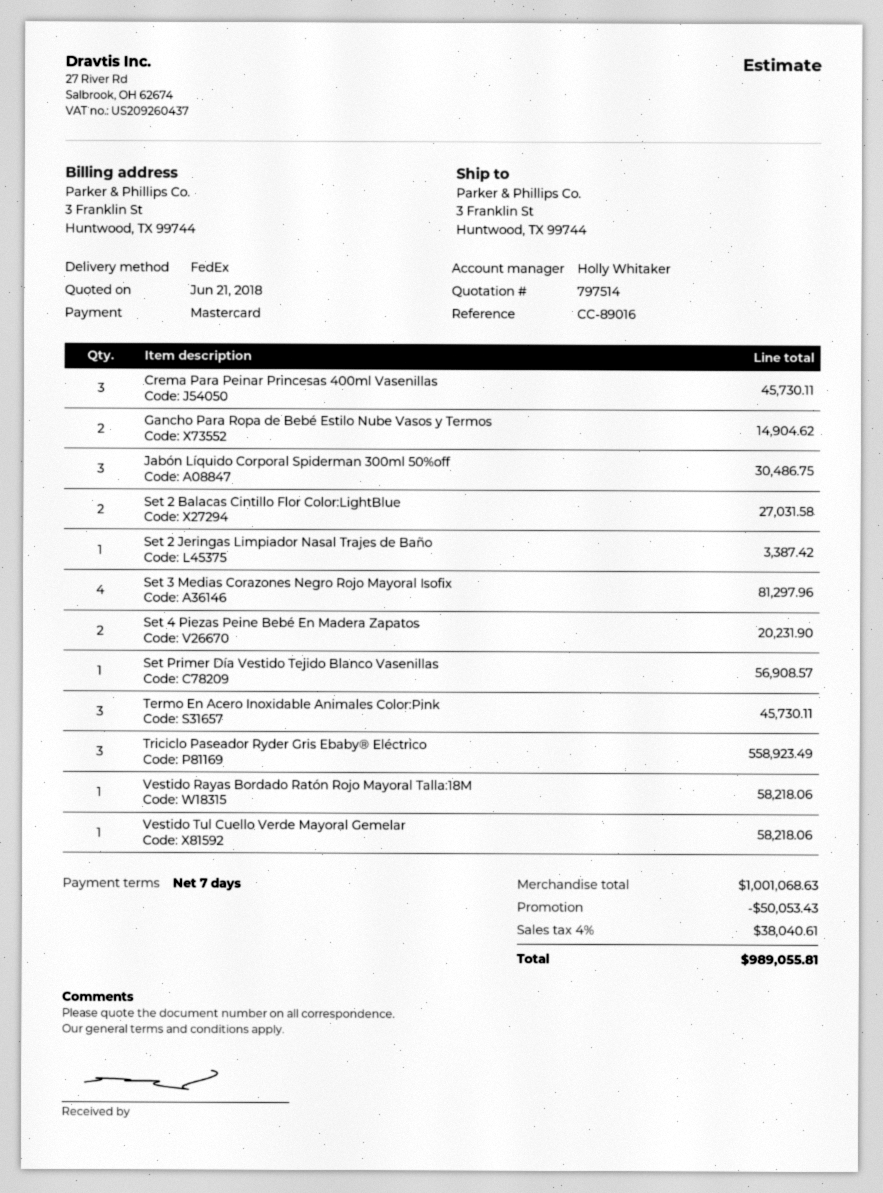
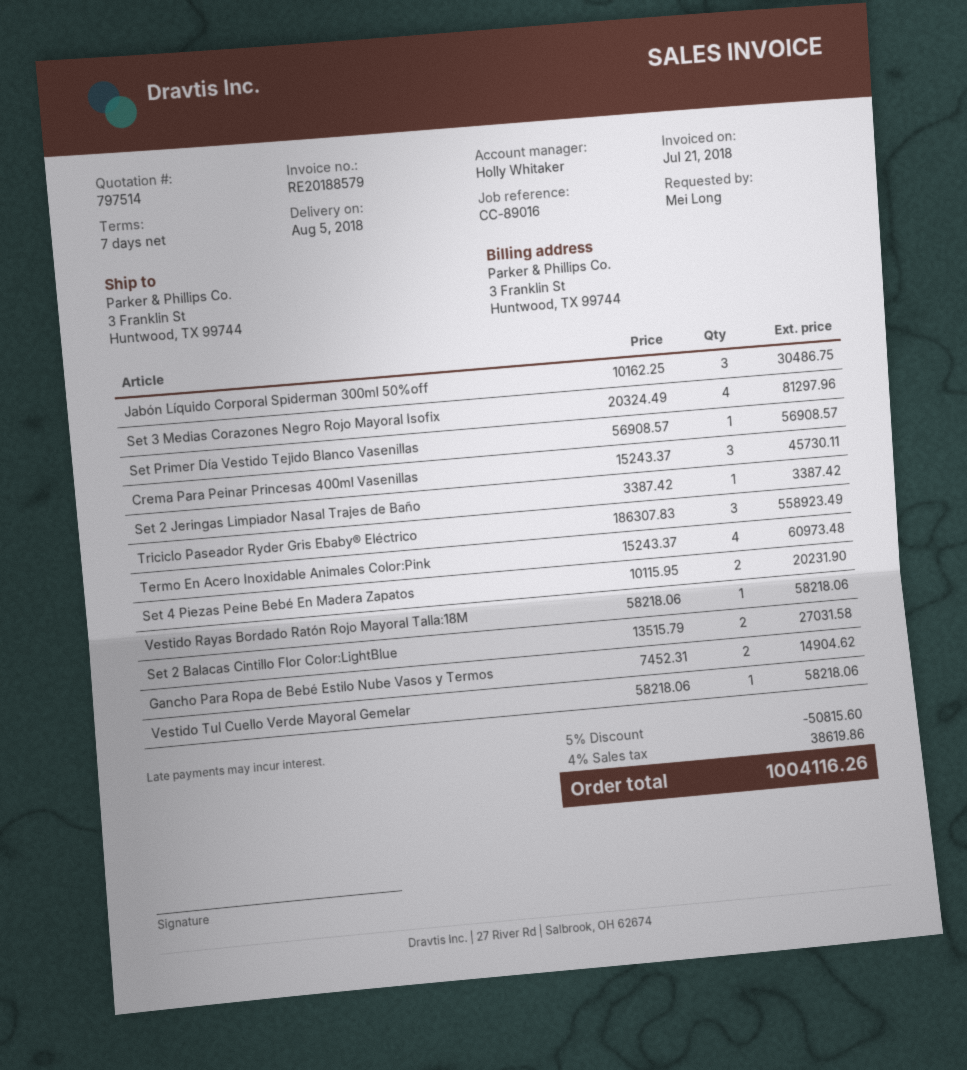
Termo En Acero Inoxidable Animales Color:Pink: 3 for 45730.11 -> 4 for 60973.48
discount: 50053.43 -> 50815.60
tax: 4% = 38040.61 -> 4% = 38619.86
total: 989055.81 -> 1004116.26

